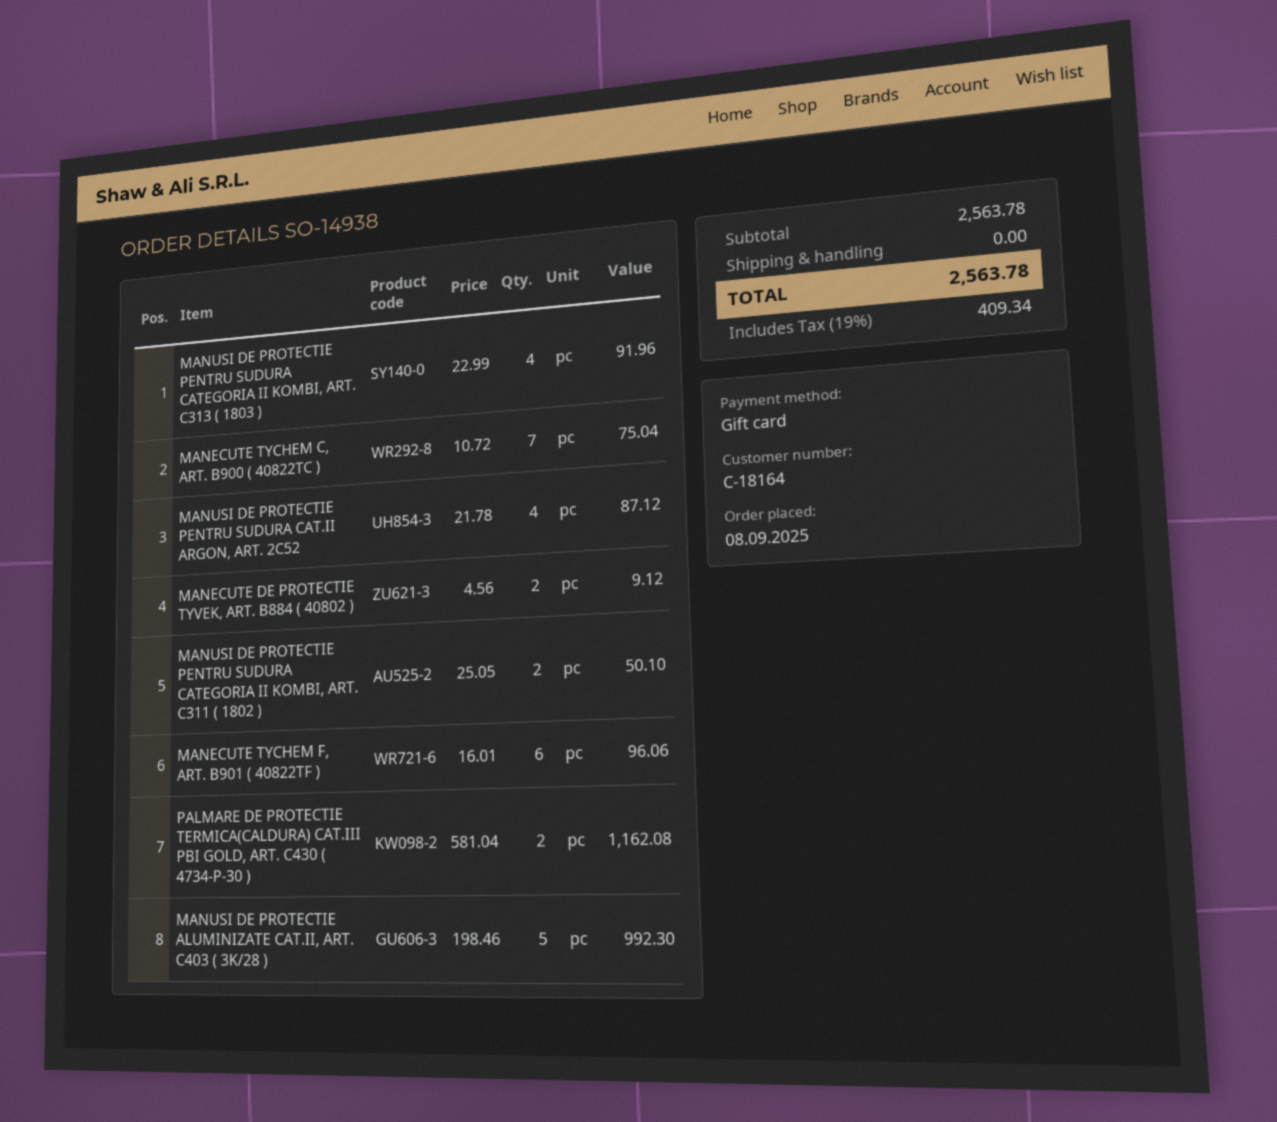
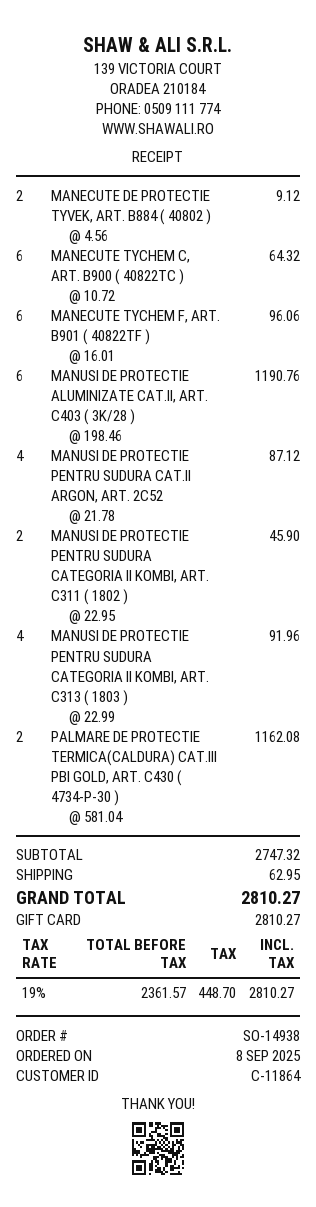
customer number: C-18164 -> C-11864
MANECUTE TYCHEM C, ART. B900 ( 40822TC ): 7 x 10.72 = 75.04 -> 6 x 10.72 = 64.32
MANUSI DE PROTECTIE PENTRU SUDURA CATEGORIA II KOMBI, ART. C311 ( 1802 ): 2 x 25.05 = 50.10 -> 2 x 22.95 = 45.90
MANUSI DE PROTECTIE ALUMINIZATE CAT.II, ART. C403 ( 3K/28 ): 5 x 198.46 = 992.30 -> 6 x 198.46 = 1190.76
subtotal: 2563.78 -> 2747.32
shipping: 0.00 -> 62.95
tax: 19% = 409.34 -> 19% = 448.70
total: 2563.78 -> 2810.27

